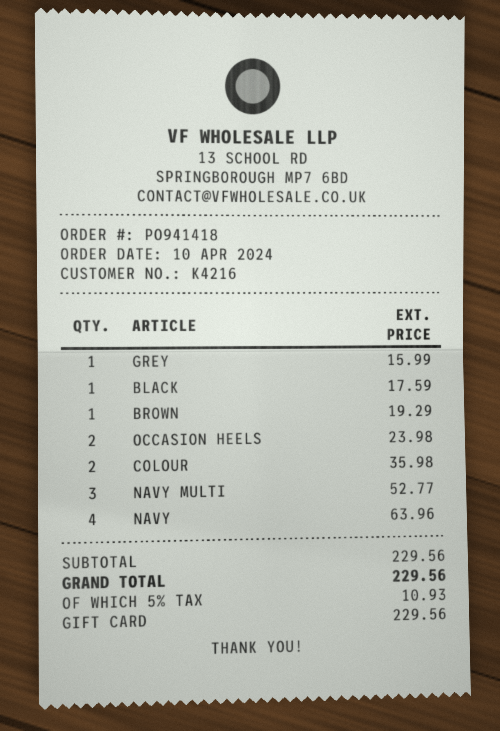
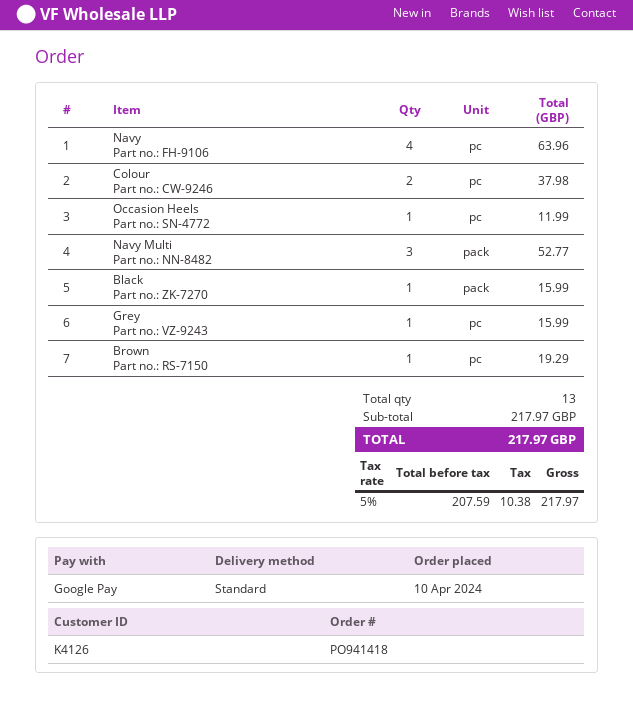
customer number: K4216 -> K4126
payment method: gift card -> Google Pay
BLACK: 1 for 17.59 -> 1 for 15.99
OCCASION HEELS: 2 for 23.98 -> 1 for 11.99
COLOUR: 2 for 35.98 -> 2 for 37.98
subtotal: 229.56 -> 217.97
tax: 5% = 10.93 -> 5% = 10.38
total: 229.56 -> 217.97

